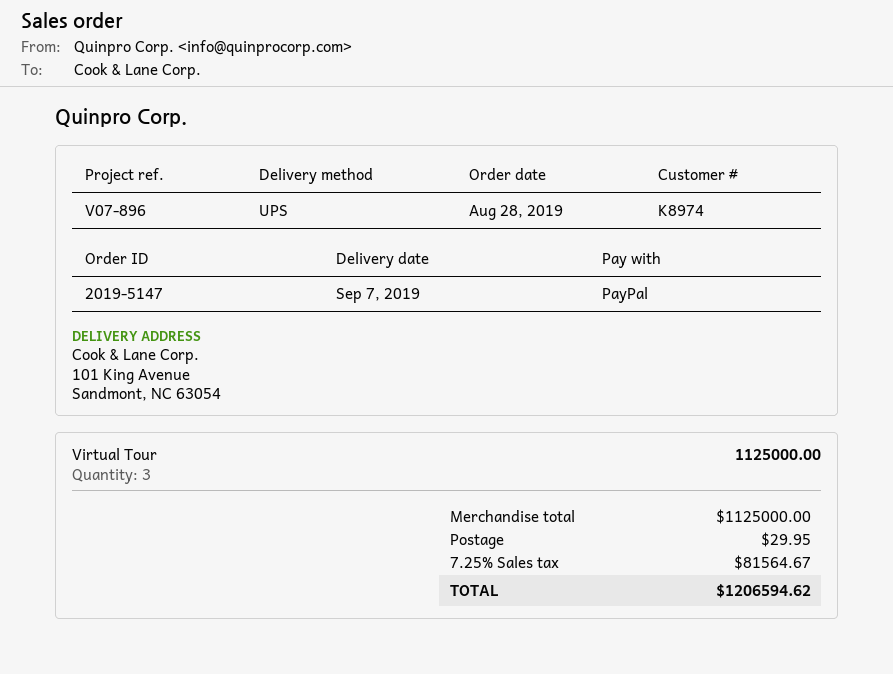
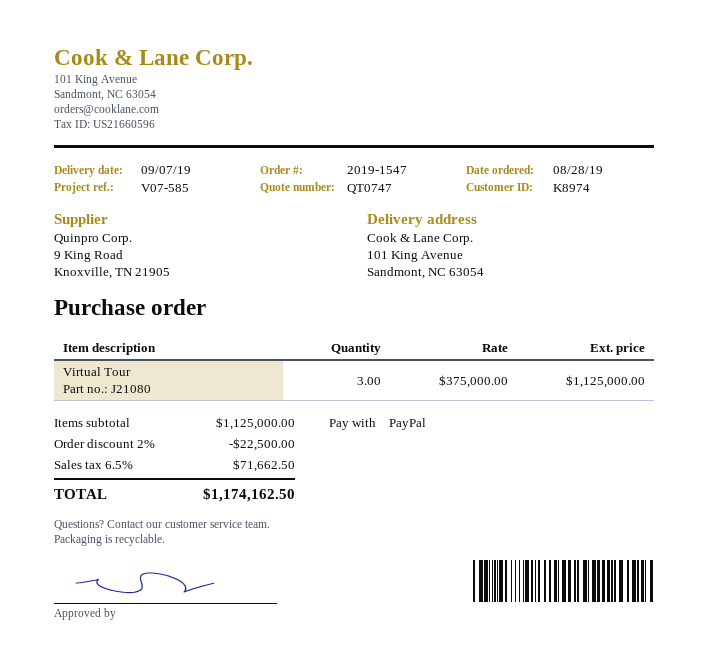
order number: 2019-5147 -> 2019-1547
reference: V07-896 -> V07-585
discount: none -> 2% = 22500.00
shipping: 29.95 -> none
tax: 7.25% = 81564.67 -> 6.5% = 71662.50
total: 1206594.62 -> 1174162.50

